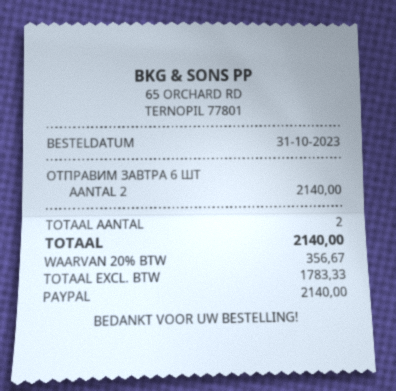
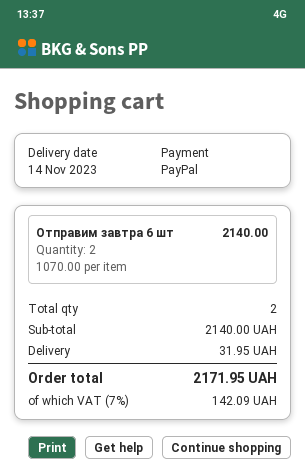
shipping: none -> 31.95
tax: 20% = 356.67 -> 7% = 142.09
total: 2140.00 -> 2171.95

